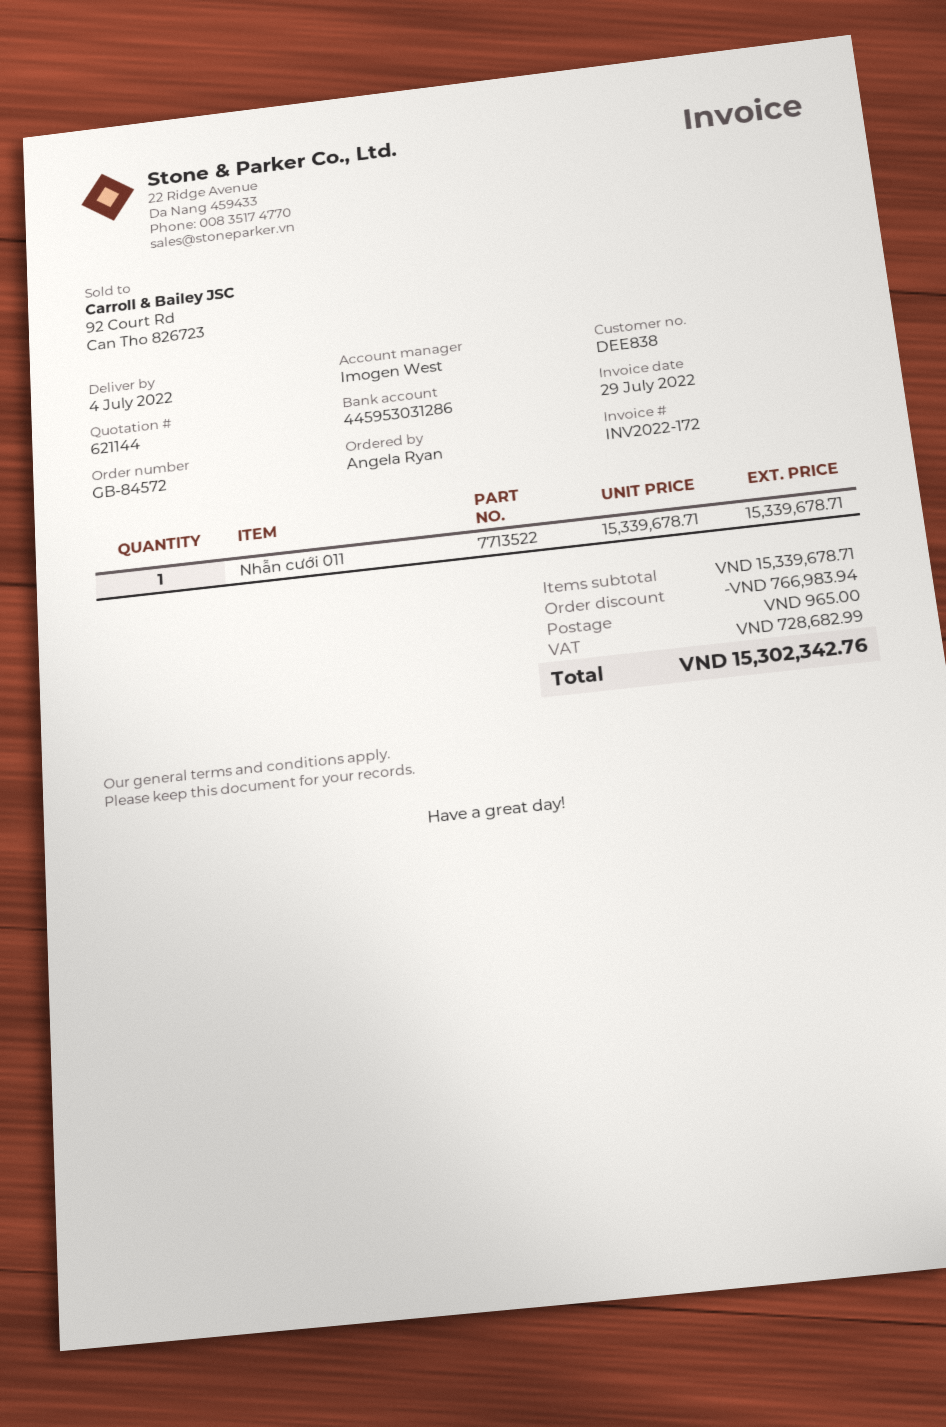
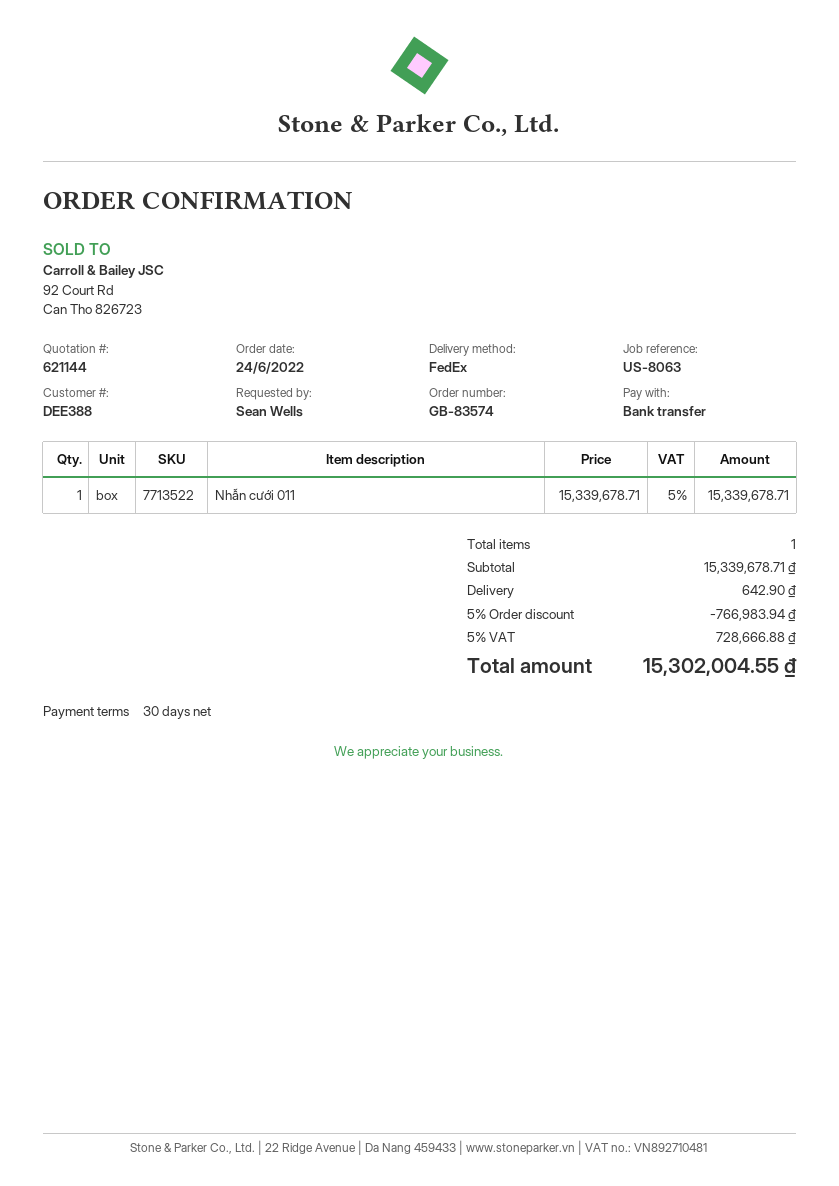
order number: GB-84572 -> GB-83574
customer number: DEE838 -> DEE388
ordered by: Angela Ryan -> Sean Wells
shipping: 965.00 -> 642.90
tax: 728682.99 -> 728666.88
total: 15302342.76 -> 15302004.55

